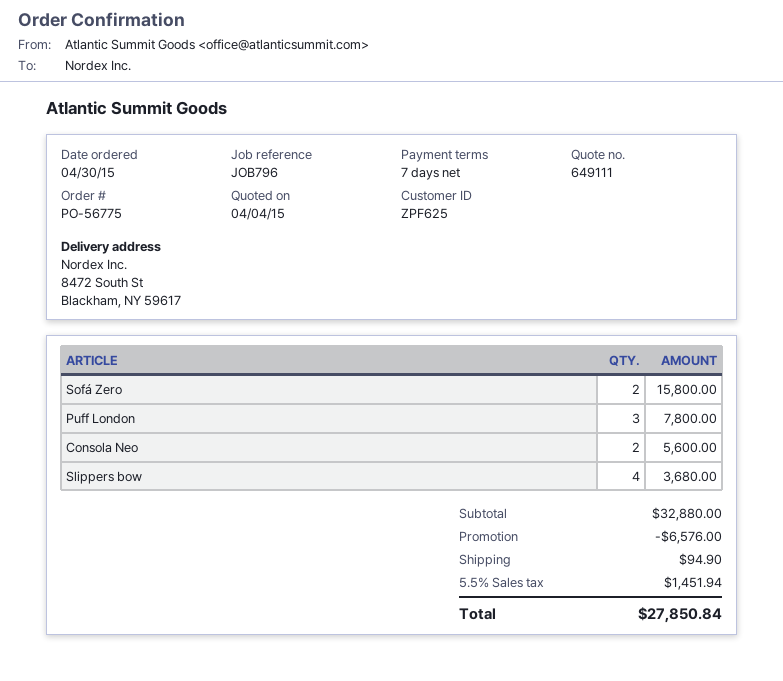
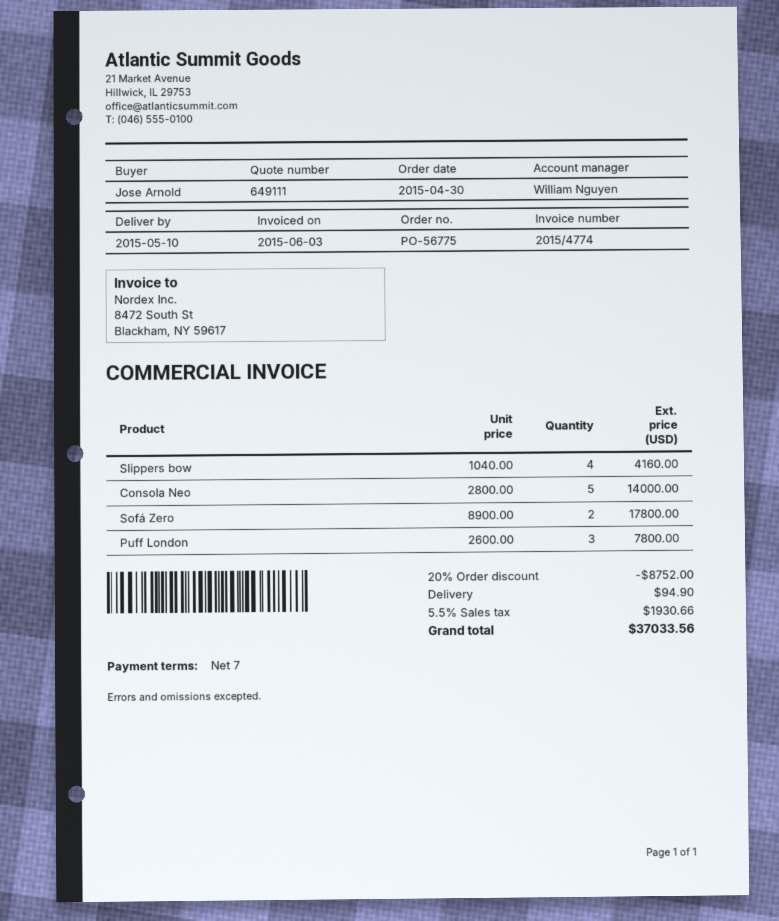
Sofá Zero: 2 for 15800.00 -> 2 for 17800.00
Consola Neo: 2 for 5600.00 -> 5 for 14000.00
Slippers bow: 4 for 3680.00 -> 4 for 4160.00
discount: 6576.00 -> 8752.00
tax: 5.5% = 1451.94 -> 5.5% = 1930.66
total: 27850.84 -> 37033.56

